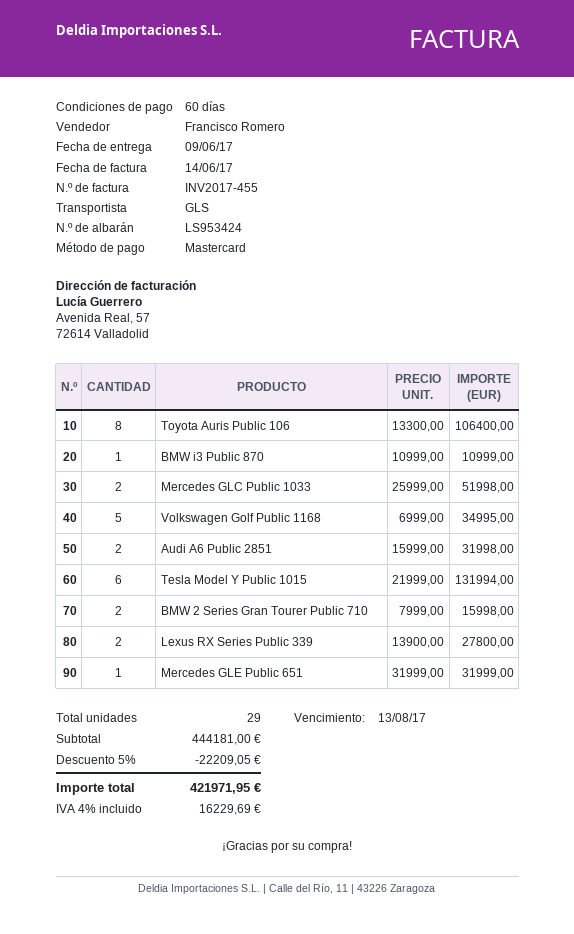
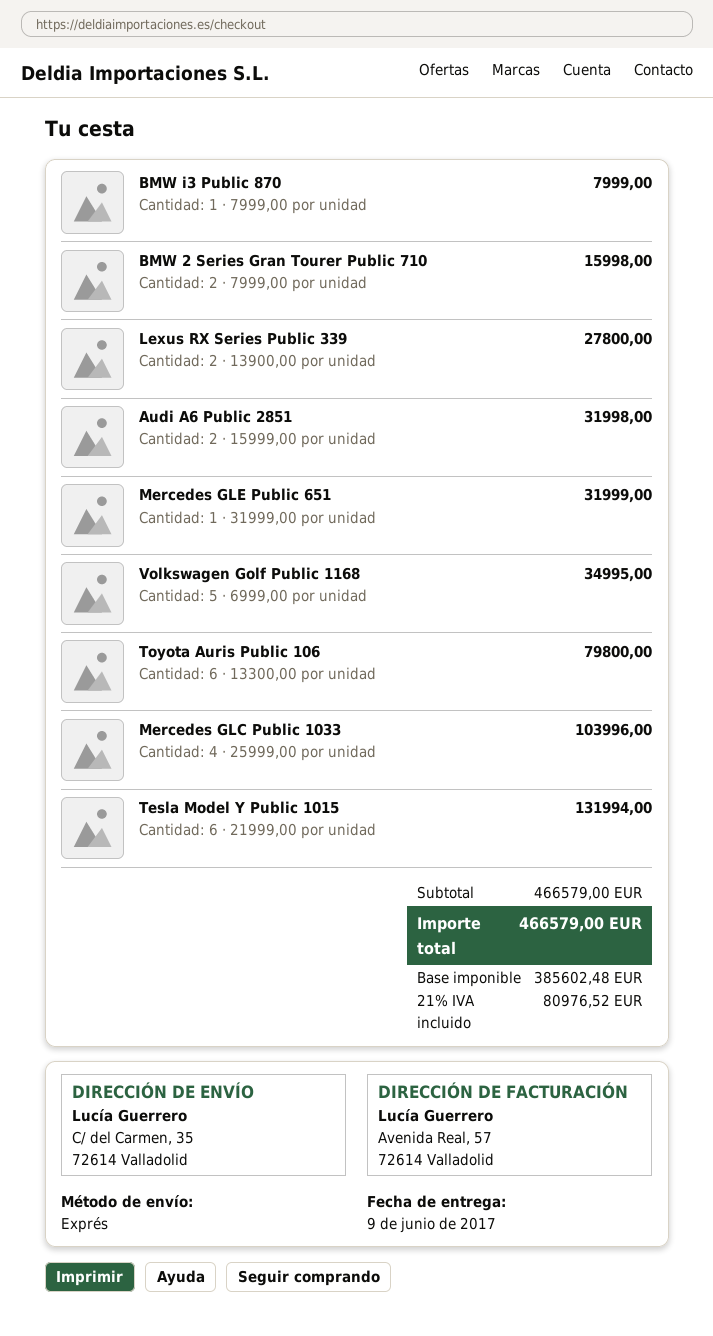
shipping method: GLS -> express
Toyota Auris Public 106: 8 x 13300.00 = 106400.00 -> 6 x 13300.00 = 79800.00
BMW i3 Public 870: 1 x 10999.00 = 10999.00 -> 1 x 7999.00 = 7999.00
Mercedes GLC Public 1033: 2 x 25999.00 = 51998.00 -> 4 x 25999.00 = 103996.00
subtotal: 444181.00 -> 466579.00
discount: 5% = 22209.05 -> none
tax: 4% = 16229.69 -> 21% = 80976.52
total: 421971.95 -> 466579.00

